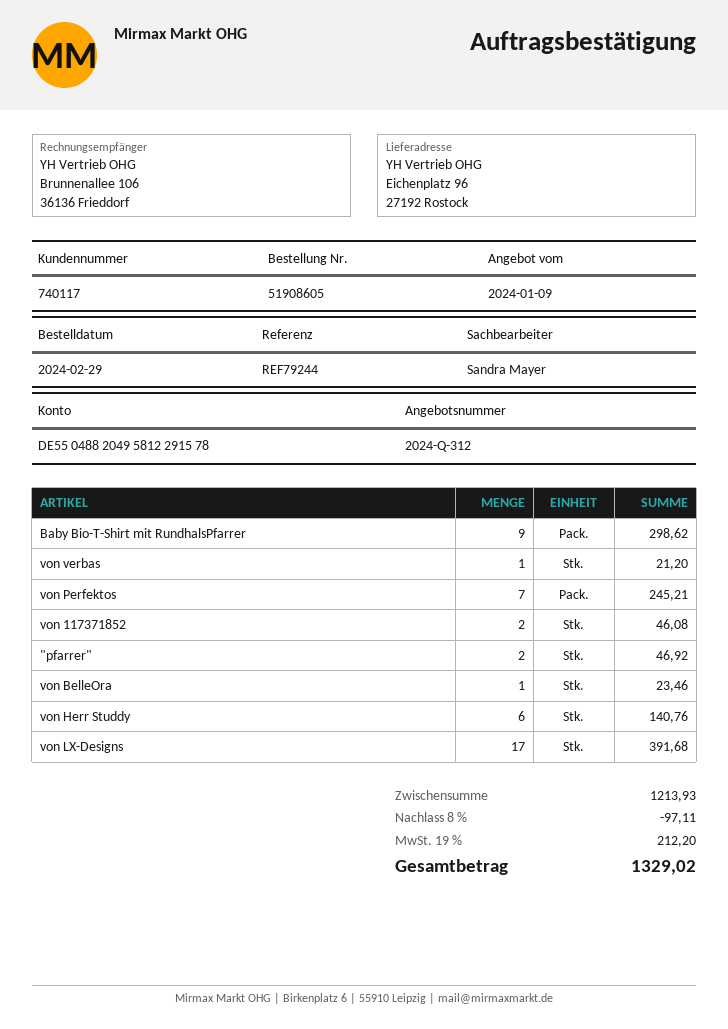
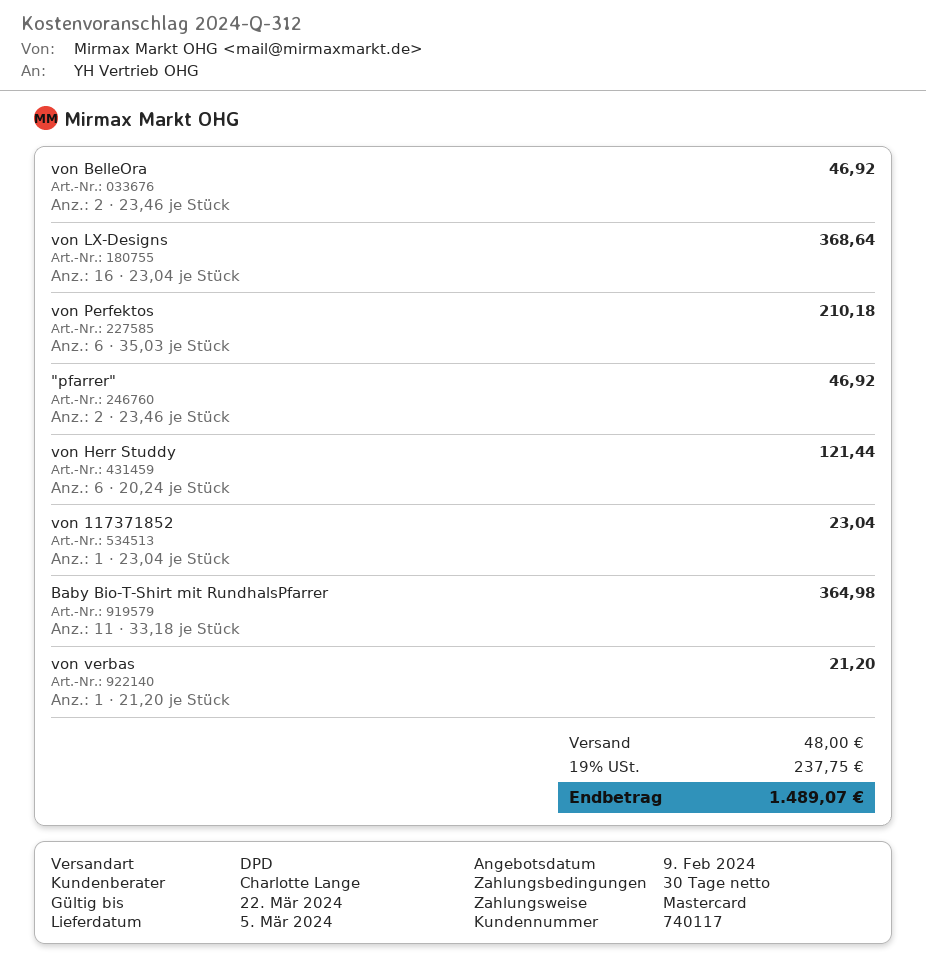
quote date: 2024-01-09 -> 2024-02-09
sales rep: Sandra Mayer -> Charlotte Lange
Baby Bio-T-Shirt mit RundhalsPfarrer: 9 for 298.62 -> 11 for 364.98
von Perfektos: 7 for 245.21 -> 6 for 210.18
von 117371852: 2 for 46.08 -> 1 for 23.04
von BelleOra: 1 for 23.46 -> 2 for 46.92
von Herr Studdy: 6 for 140.76 -> 6 for 121.44
von LX-Designs: 17 for 391.68 -> 16 for 368.64
discount: 8% = 97.11 -> none
shipping: none -> 48.00
tax: 19% = 212.20 -> 19% = 237.75
total: 1329.02 -> 1489.07

